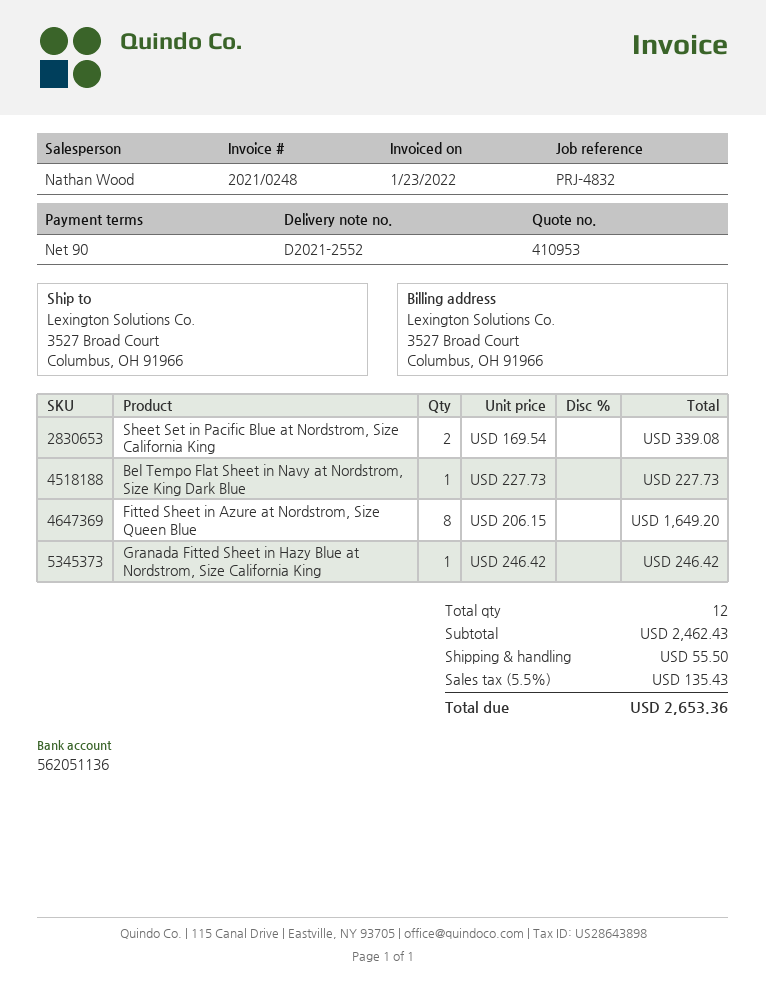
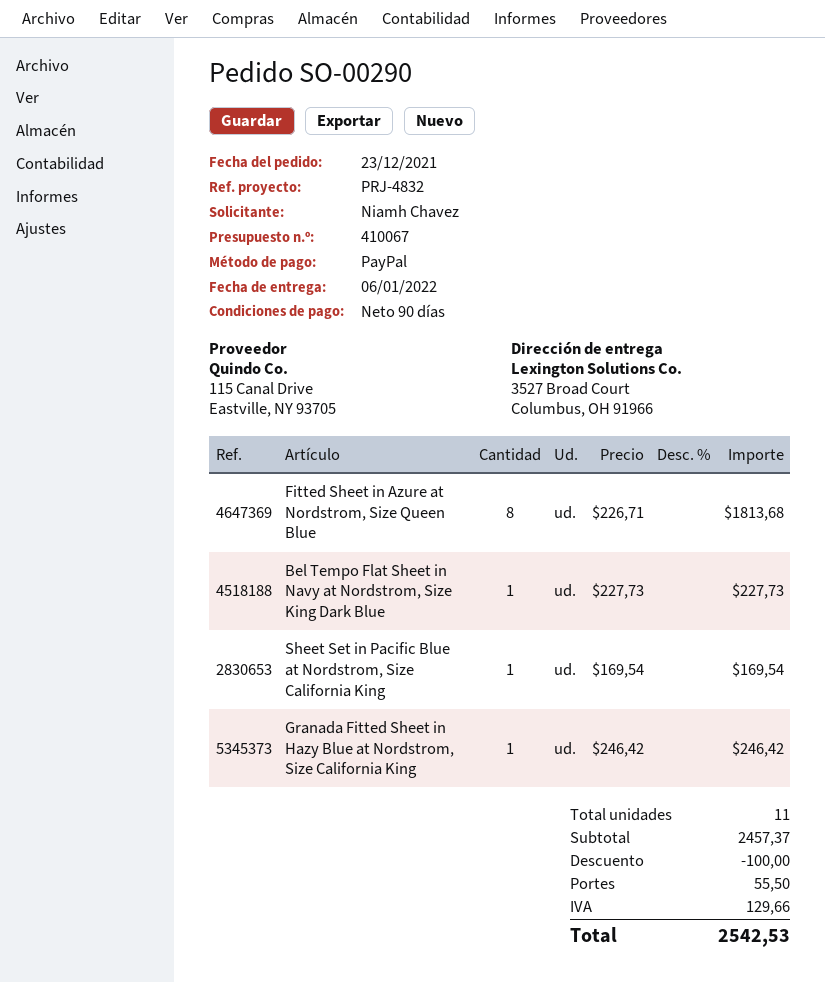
quote number: 410953 -> 410067
Sheet Set in Pacific Blue at Nordstrom, Size California King: 2 x 169.54 = 339.08 -> 1 x 169.54 = 169.54
Fitted Sheet in Azure at Nordstrom, Size Queen Blue: 8 x 206.15 = 1649.20 -> 8 x 226.71 = 1813.68
total quantity: 12 -> 11
subtotal: 2462.43 -> 2457.37
discount: none -> 100.00
tax: 135.43 -> 129.66
total: 2653.36 -> 2542.53

